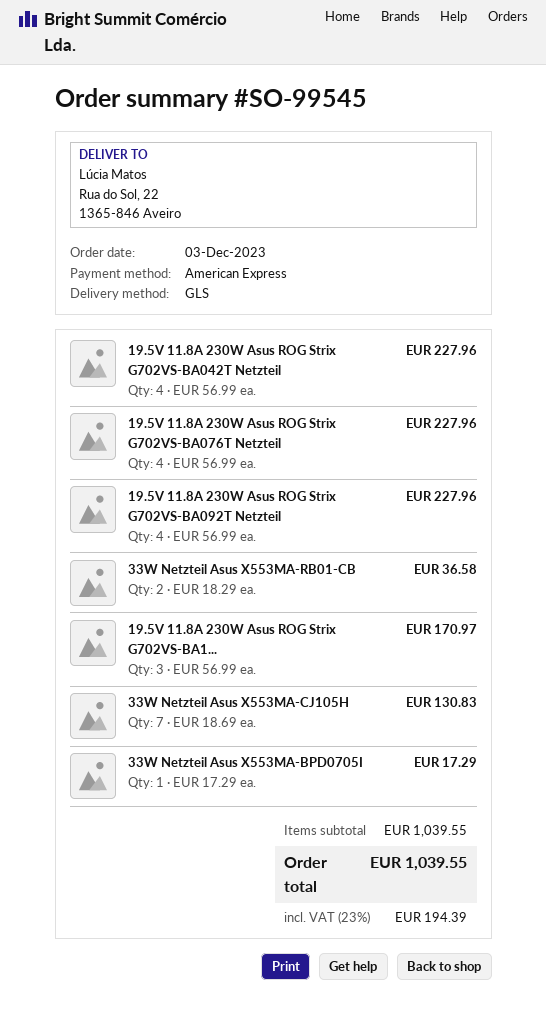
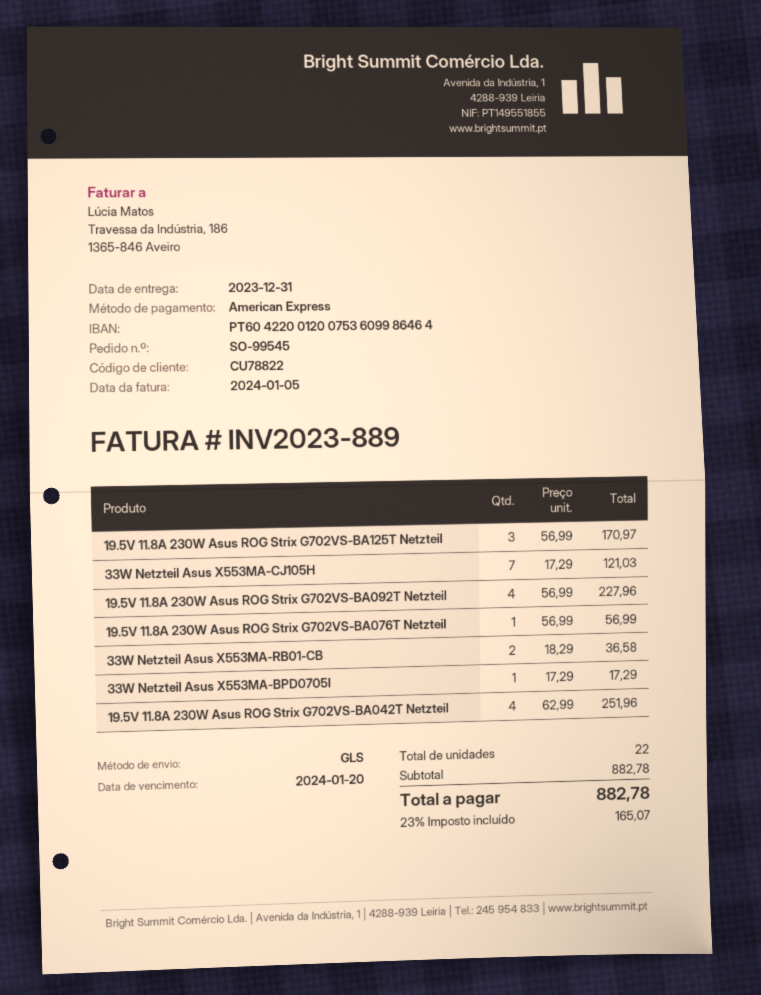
19.5V 11.8A 230W Asus ROG Strix G702VS-BA042T Netzteil: 4 x 56.99 = 227.96 -> 4 x 62.99 = 251.96
19.5V 11.8A 230W Asus ROG Strix G702VS-BA076T Netzteil: 4 x 56.99 = 227.96 -> 1 x 56.99 = 56.99
33W Netzteil Asus X553MA-CJ105H: 7 x 18.69 = 130.83 -> 7 x 17.29 = 121.03
subtotal: 1039.55 -> 882.78
tax: 23% = 194.39 -> 23% = 165.07
total: 1039.55 -> 882.78

